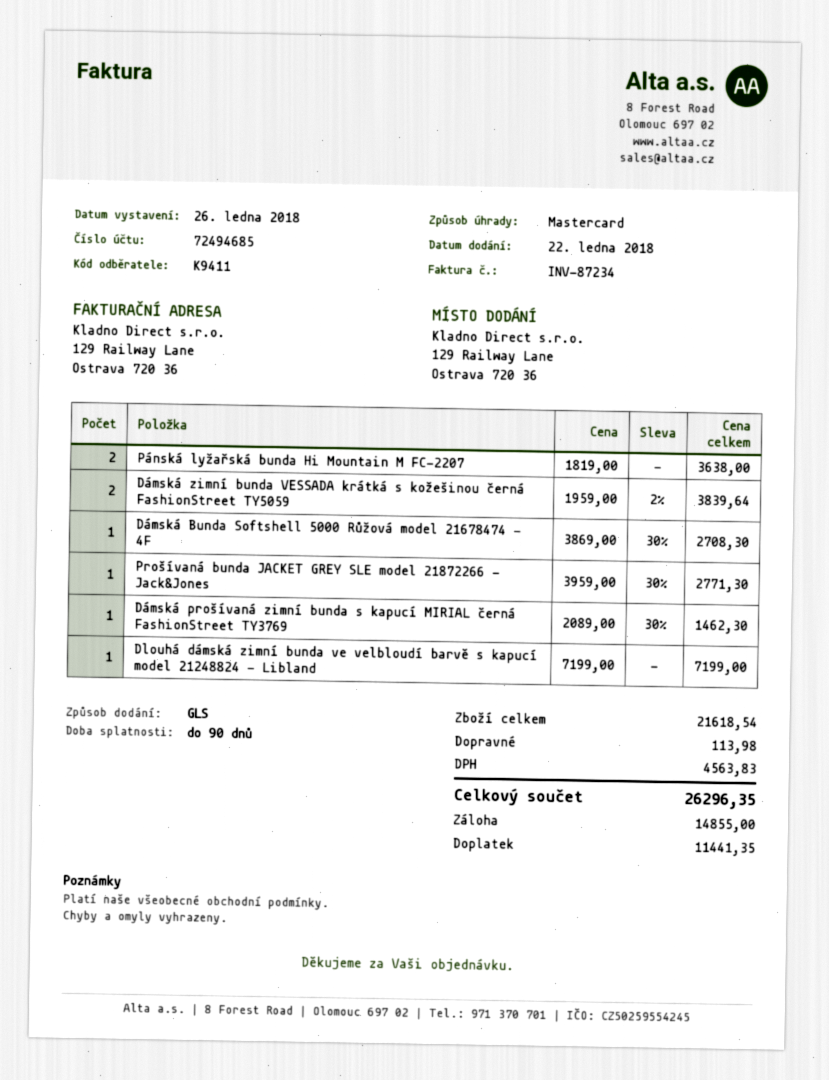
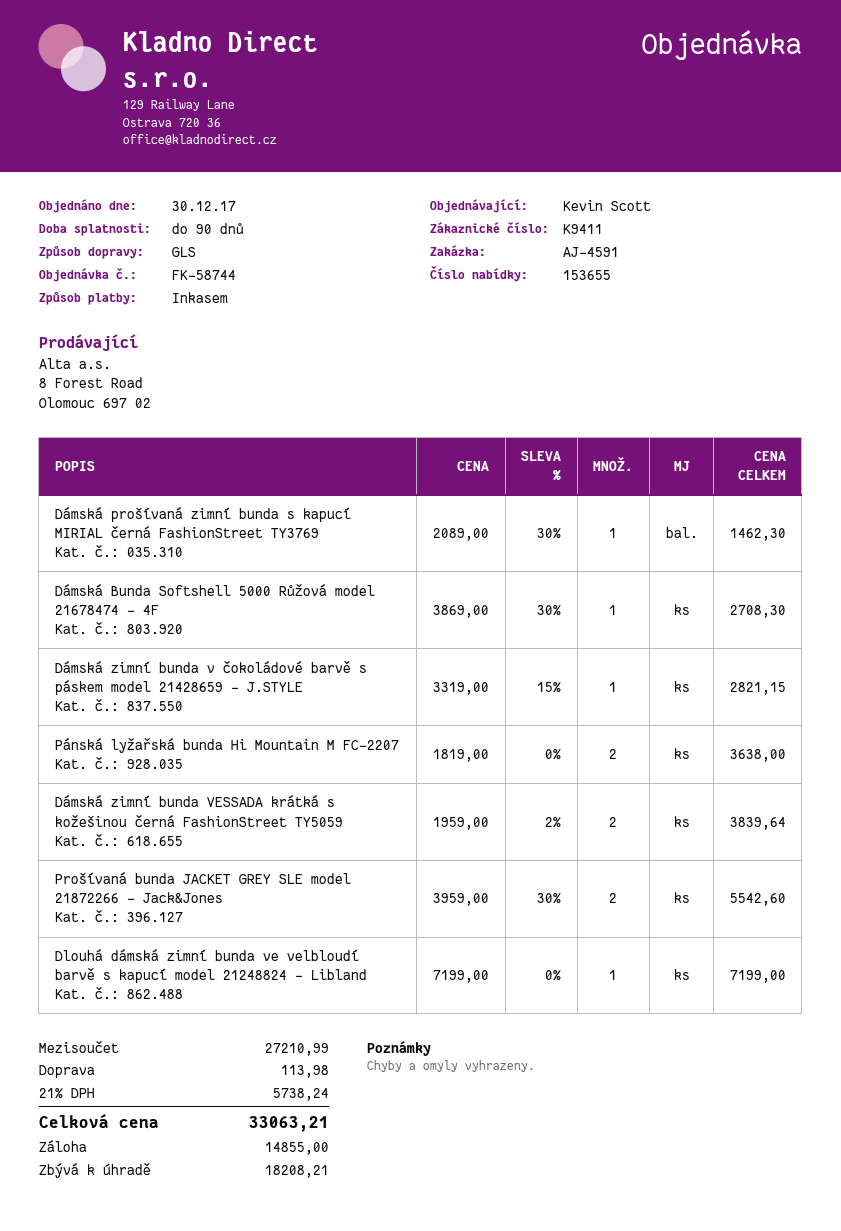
payment method: Mastercard -> direct debit
Prošívaná bunda JACKET GREY SLE model 21872266 - Jack&Jones: 1 x 3959.00 - 30% = 2771.30 -> 2 x 3959.00 - 30% = 5542.60
Dámská zimní bunda v čokoládové barvě s páskem model 21428659 - J.STYLE: none -> 1 x 3319.00 - 15% = 2821.15
subtotal: 21618.54 -> 27210.99
tax: 4563.83 -> 5738.24
total: 26296.35 -> 33063.21
balance: 11441.35 -> 18208.21

